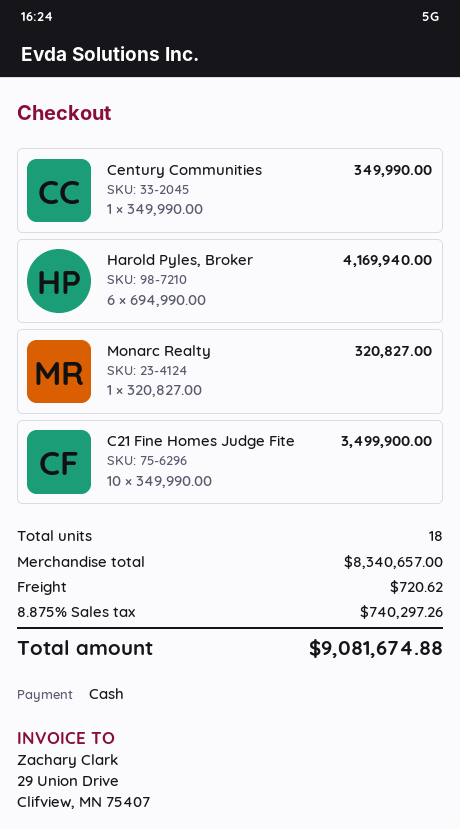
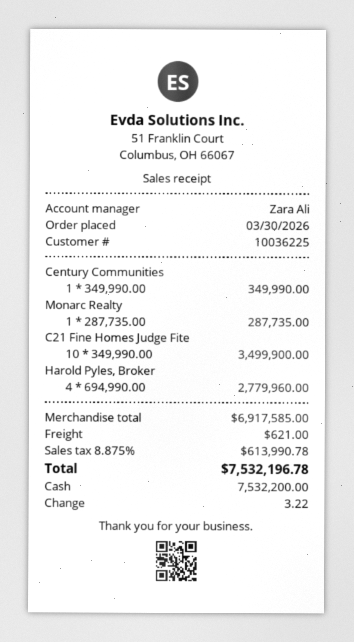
Harold Pyles, Broker: 6 x 694990.00 = 4169940.00 -> 4 x 694990.00 = 2779960.00
Monarc Realty: 1 x 320827.00 = 320827.00 -> 1 x 287735.00 = 287735.00
subtotal: 8340657.00 -> 6917585.00
shipping: 720.62 -> 621.00
tax: 8.875% = 740297.26 -> 8.875% = 613990.78
total: 9081674.88 -> 7532196.78

